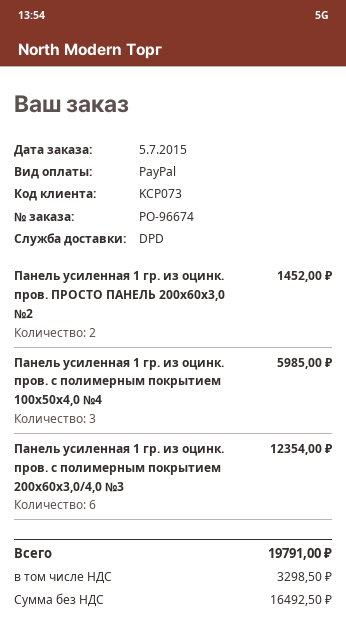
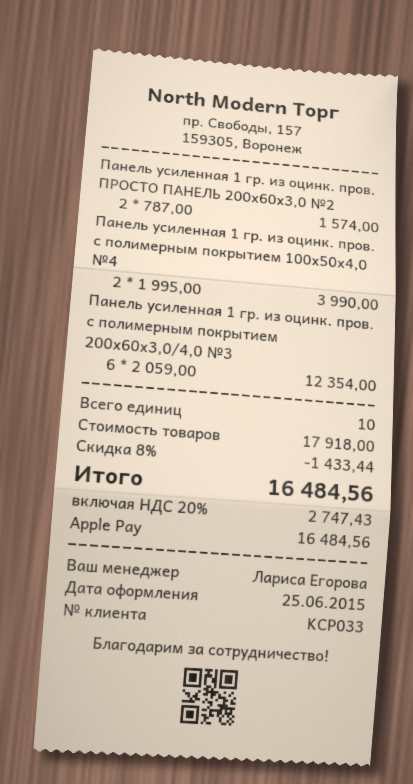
order date: 2015-07-05 -> 2015-06-25
customer number: KCP073 -> KCP033
payment method: PayPal -> Apple Pay
Панель усиленная 1 гр. из оцинк. пров. ПРОСТО ПАНЕЛЬ 200х60х3,0 №2: 2 for 1452.00 -> 2 for 1574.00
Панель усиленная 1 гр. из оцинк. пров. с полимерным покрытием 100х50х4,0 №4: 3 for 5985.00 -> 2 for 3990.00
discount: none -> 8% = 1433.44
tax: 3298.50 -> 2747.43
total: 19791.00 -> 16484.56

